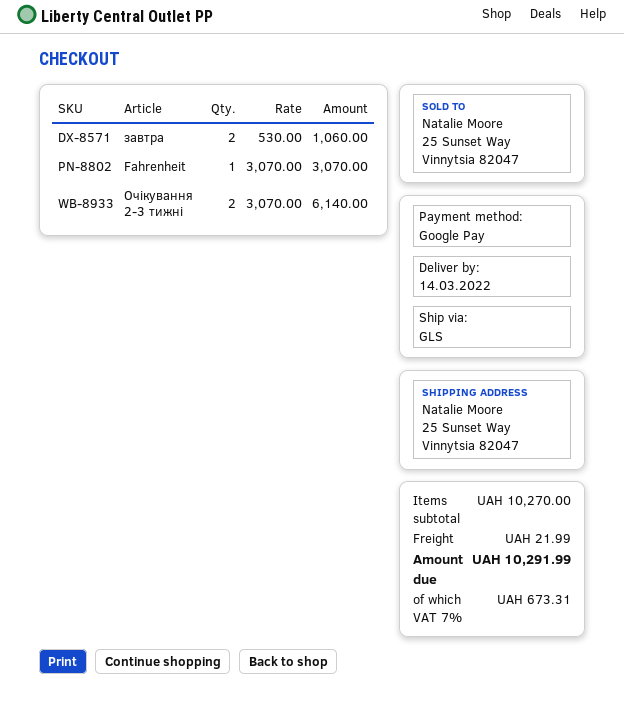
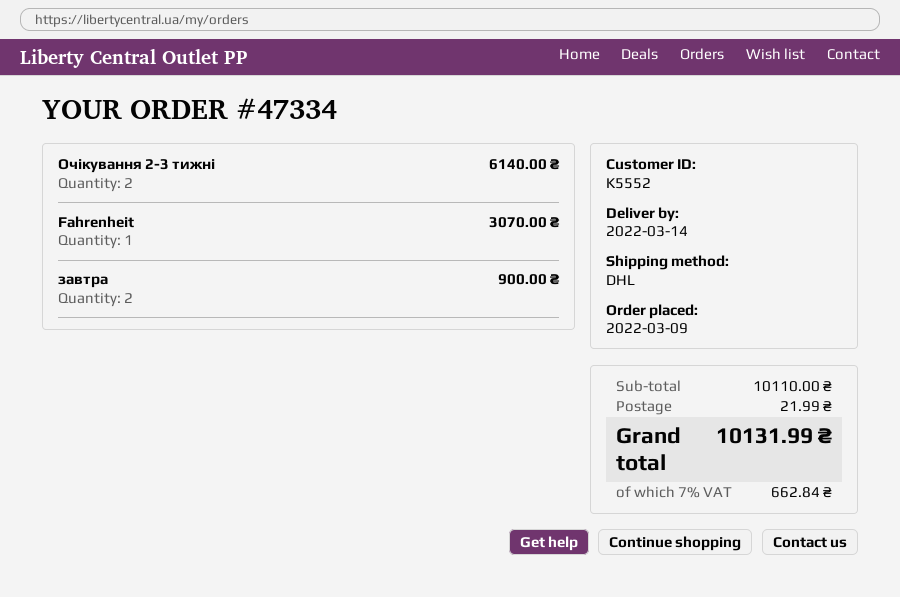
shipping method: GLS -> DHL
завтра: 2 for 1060.00 -> 2 for 900.00
subtotal: 10270.00 -> 10110.00
tax: 7% = 673.31 -> 7% = 662.84
total: 10291.99 -> 10131.99

